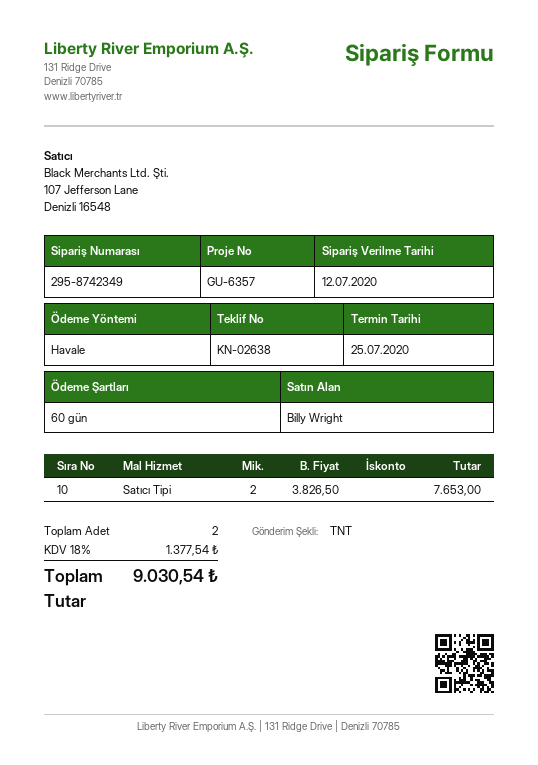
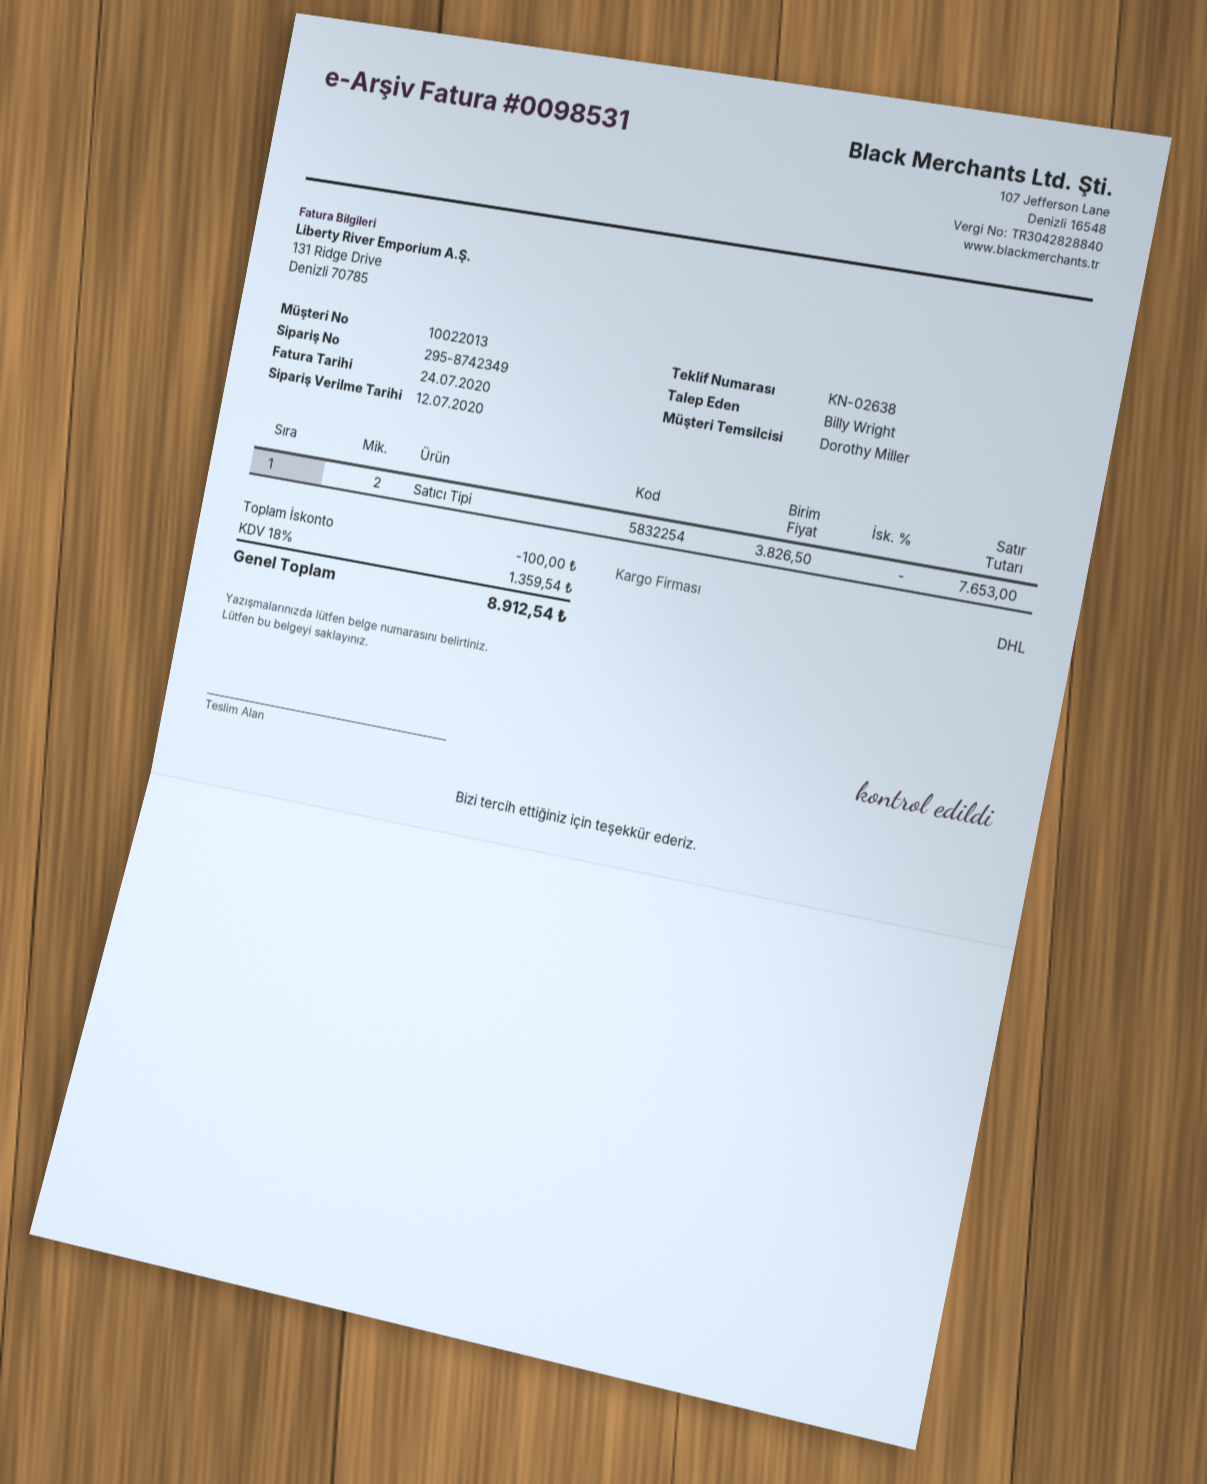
shipping method: TNT -> DHL
discount: none -> 100.00
tax: 18% = 1377.54 -> 18% = 1359.54
total: 9030.54 -> 8912.54

